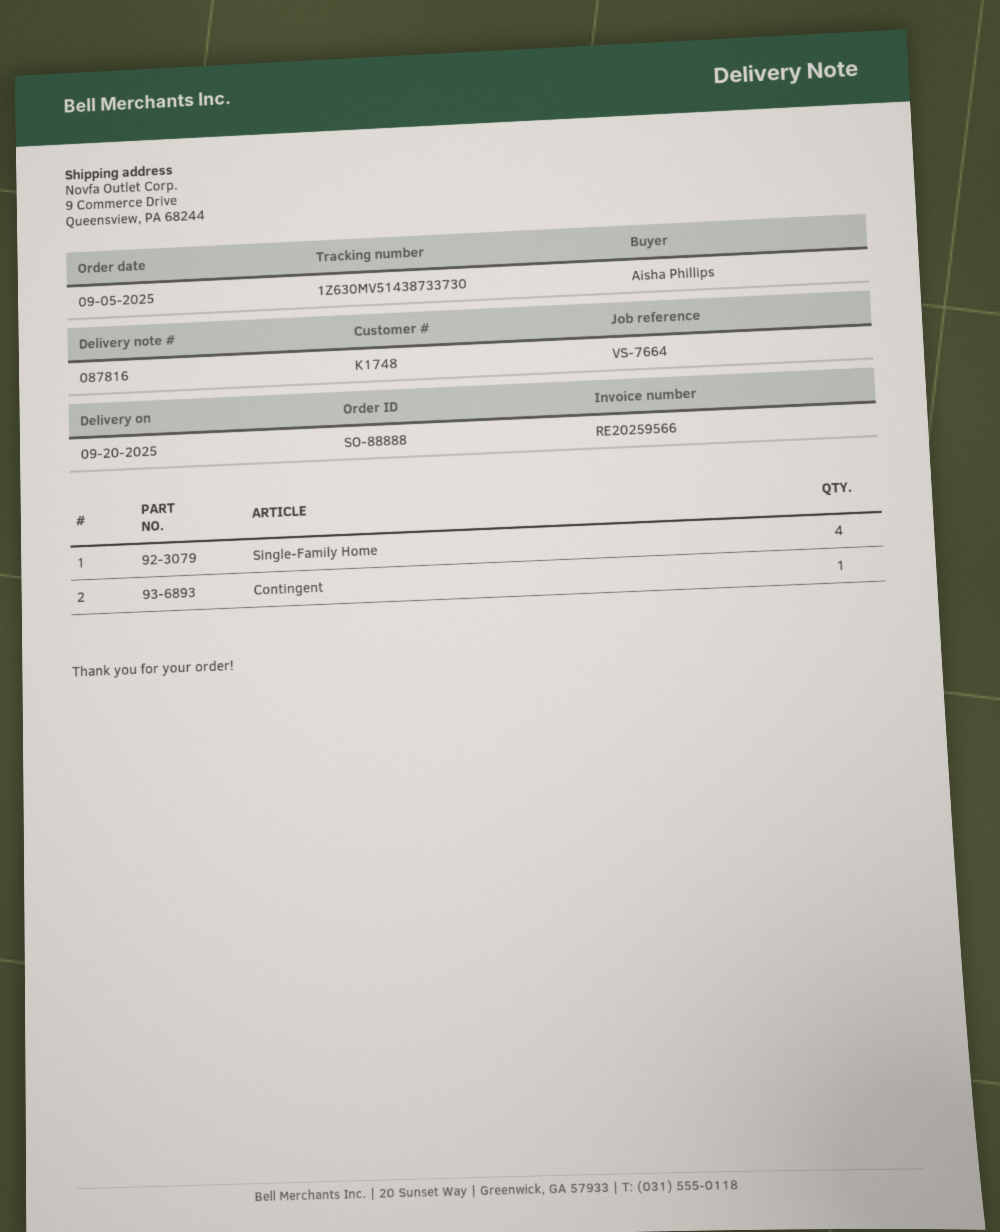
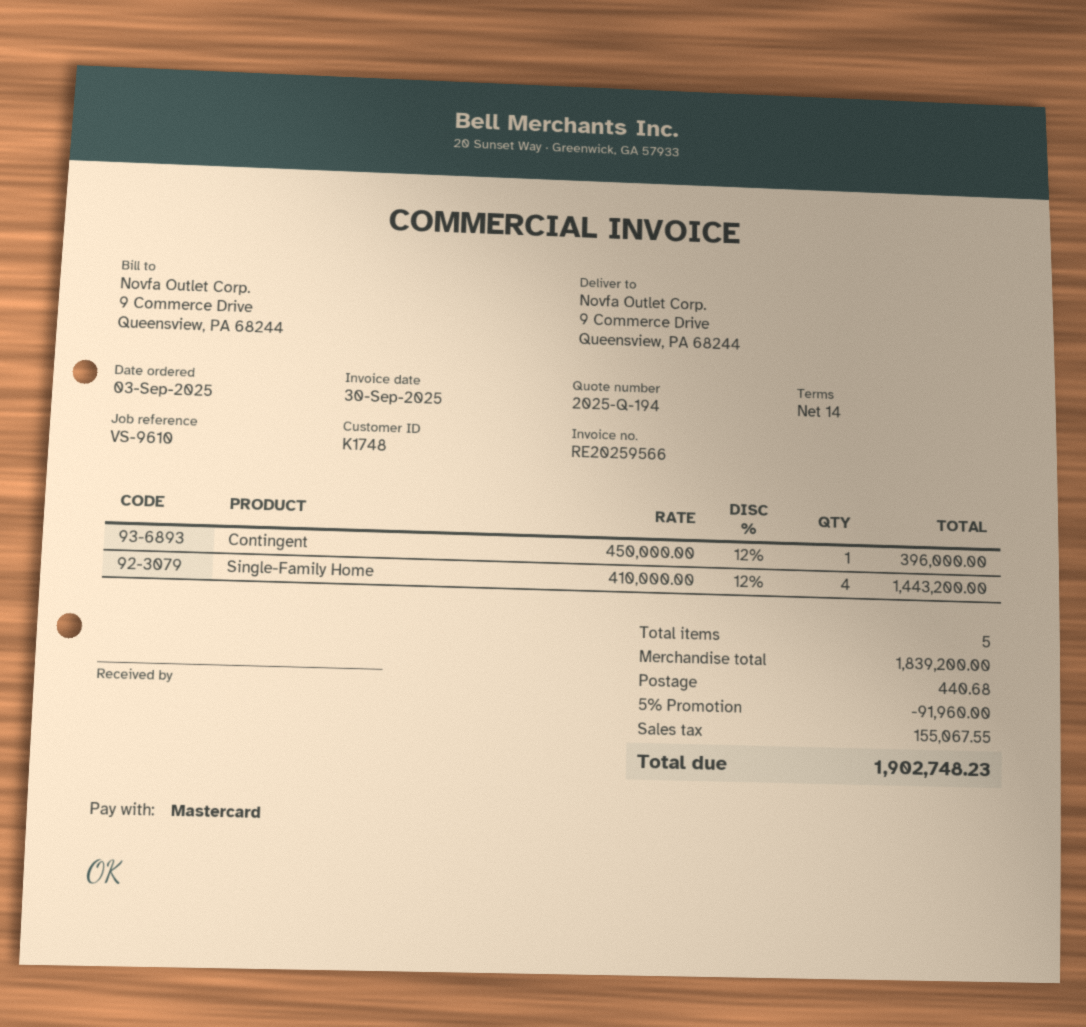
order date: 2025-09-05 -> 2025-09-03
reference: VS-7664 -> VS-9610

